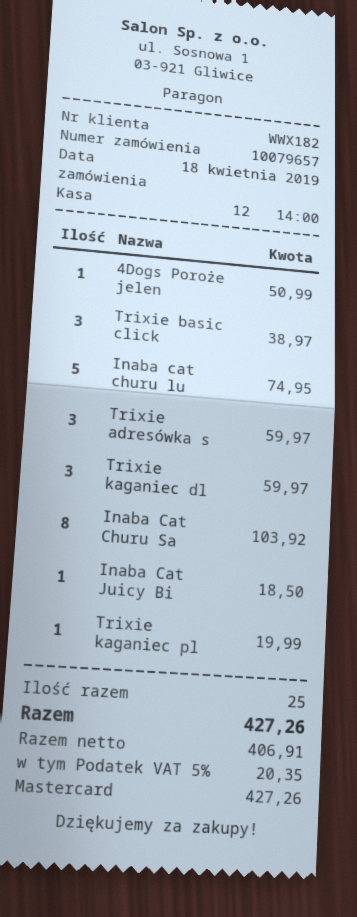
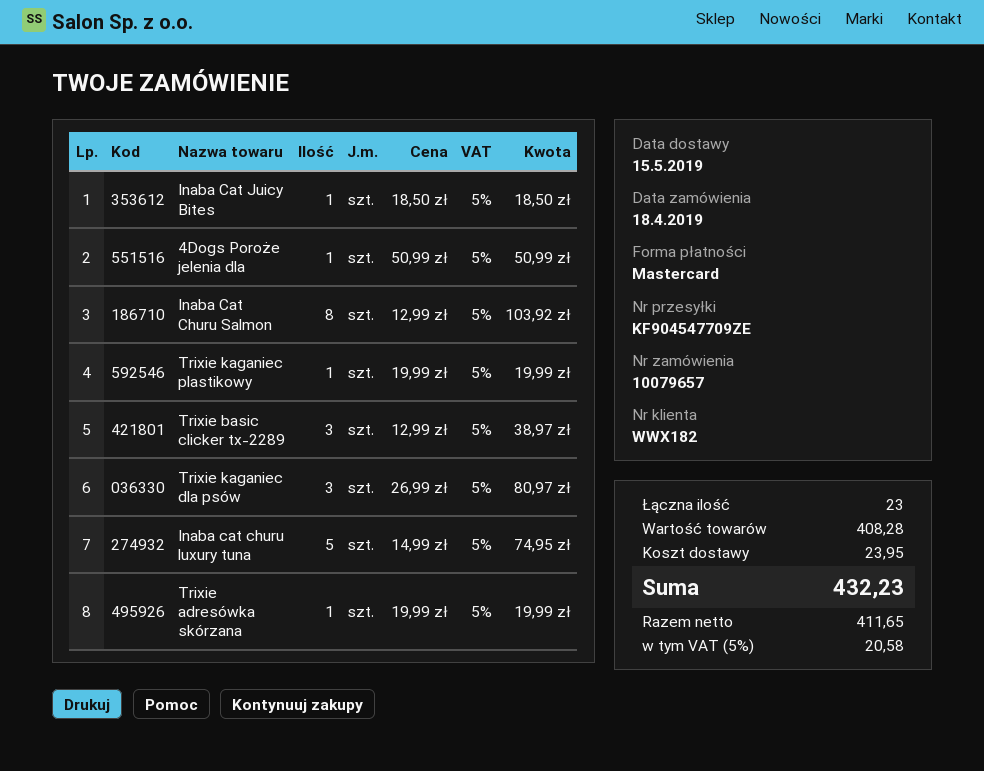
Trixie adresówka s: 3 for 59.97 -> 1 for 19.99
Trixie kaganiec dl: 3 for 59.97 -> 3 for 80.97
total quantity: 25 -> 23
shipping: none -> 23.95
net: 406.91 -> 411.65
tax: 5% = 20.35 -> 5% = 20.58
total: 427.26 -> 432.23

